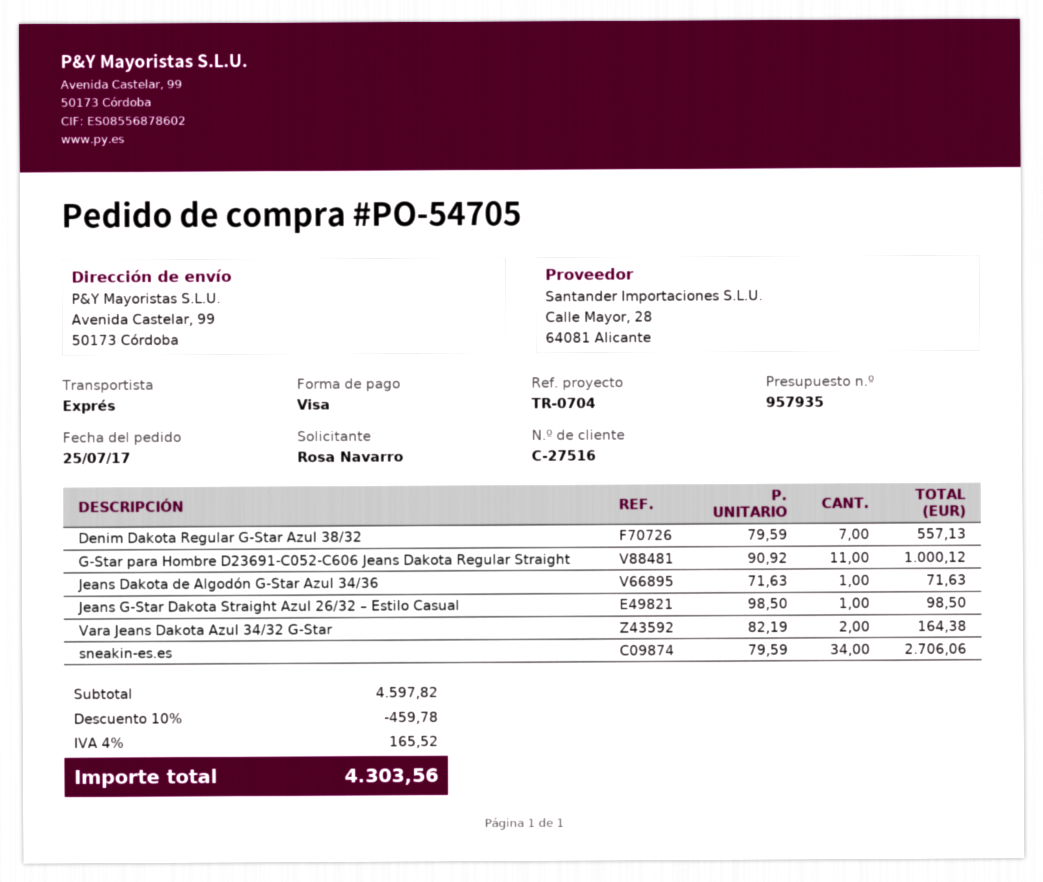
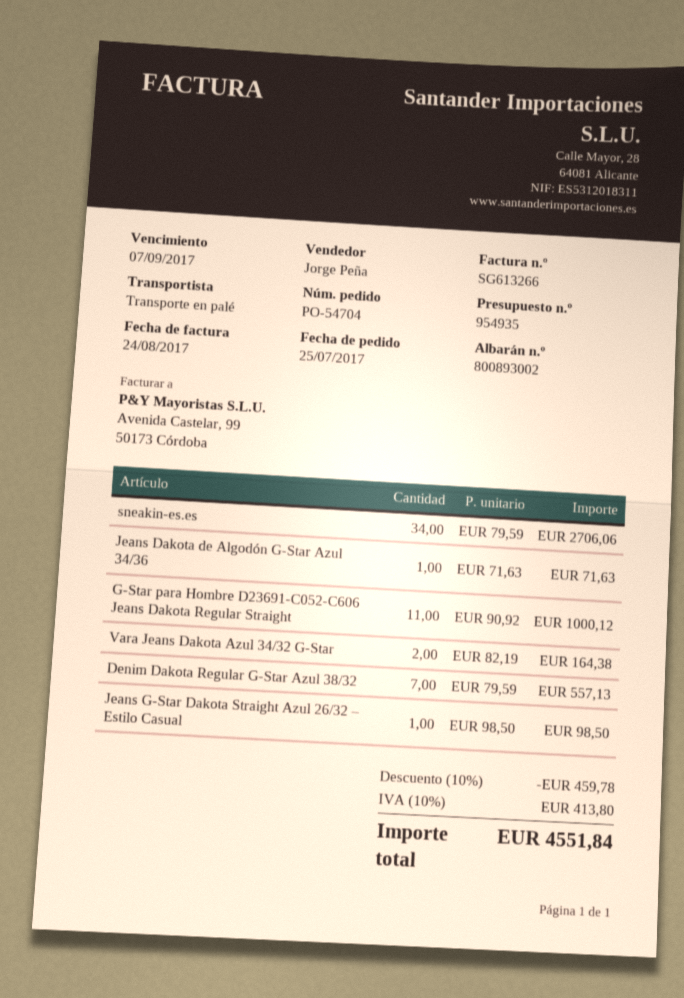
quote number: 957935 -> 954935
order number: PO-54705 -> PO-54704
shipping method: express -> pallet freight
tax: 4% = 165.52 -> 10% = 413.80
total: 4303.56 -> 4551.84

